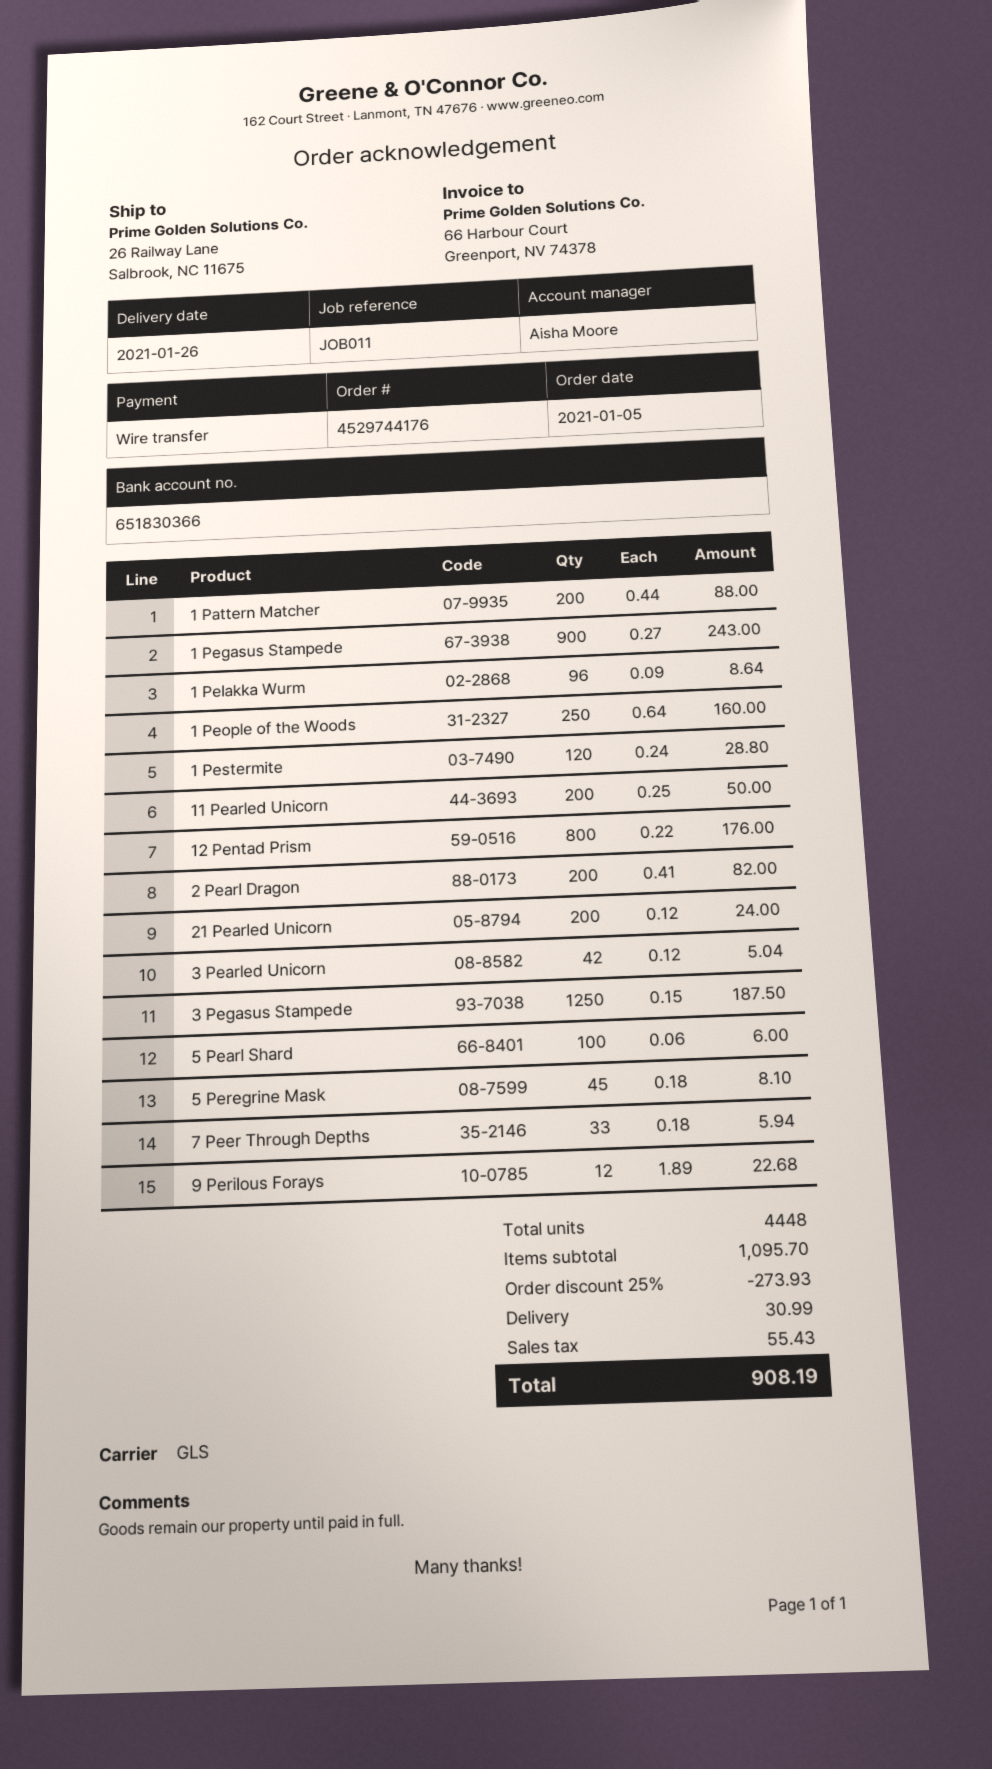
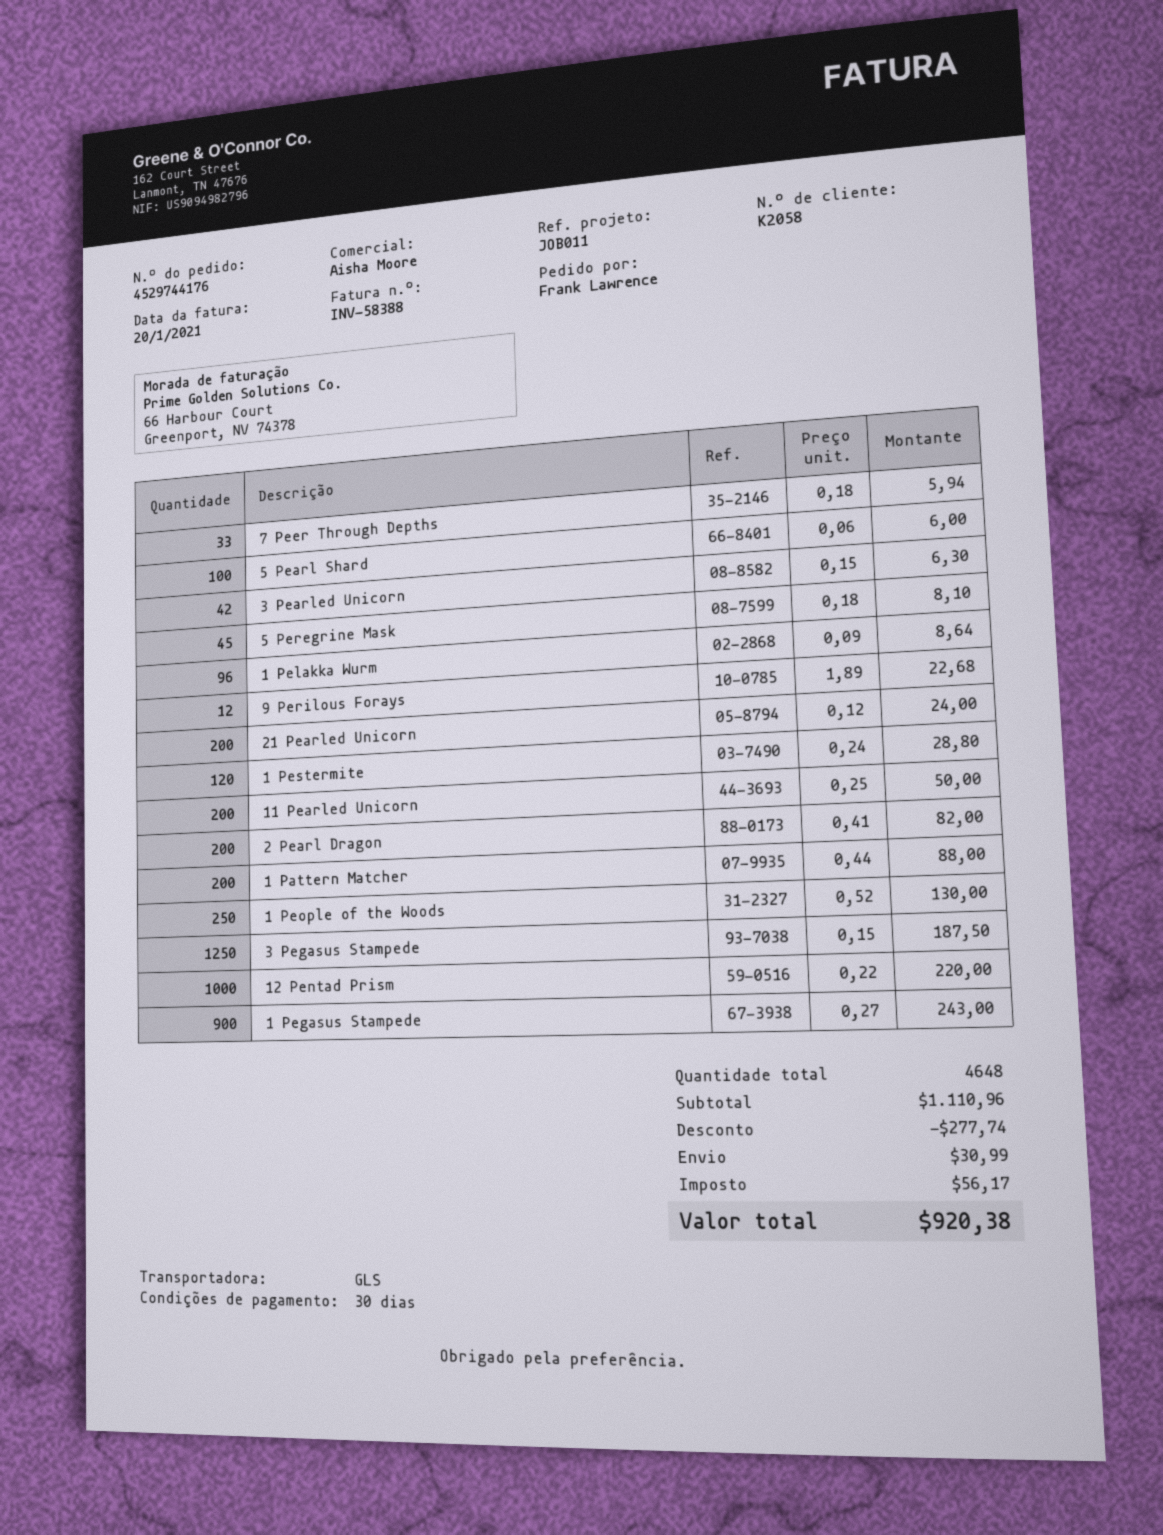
1 People of the Woods: 250 x 0.64 = 160.00 -> 250 x 0.52 = 130.00
12 Pentad Prism: 800 x 0.22 = 176.00 -> 1000 x 0.22 = 220.00
3 Pearled Unicorn: 42 x 0.12 = 5.04 -> 42 x 0.15 = 6.30
total quantity: 4448 -> 4648
subtotal: 1095.70 -> 1110.96
discount: 273.93 -> 277.74
tax: 55.43 -> 56.17
total: 908.19 -> 920.38

